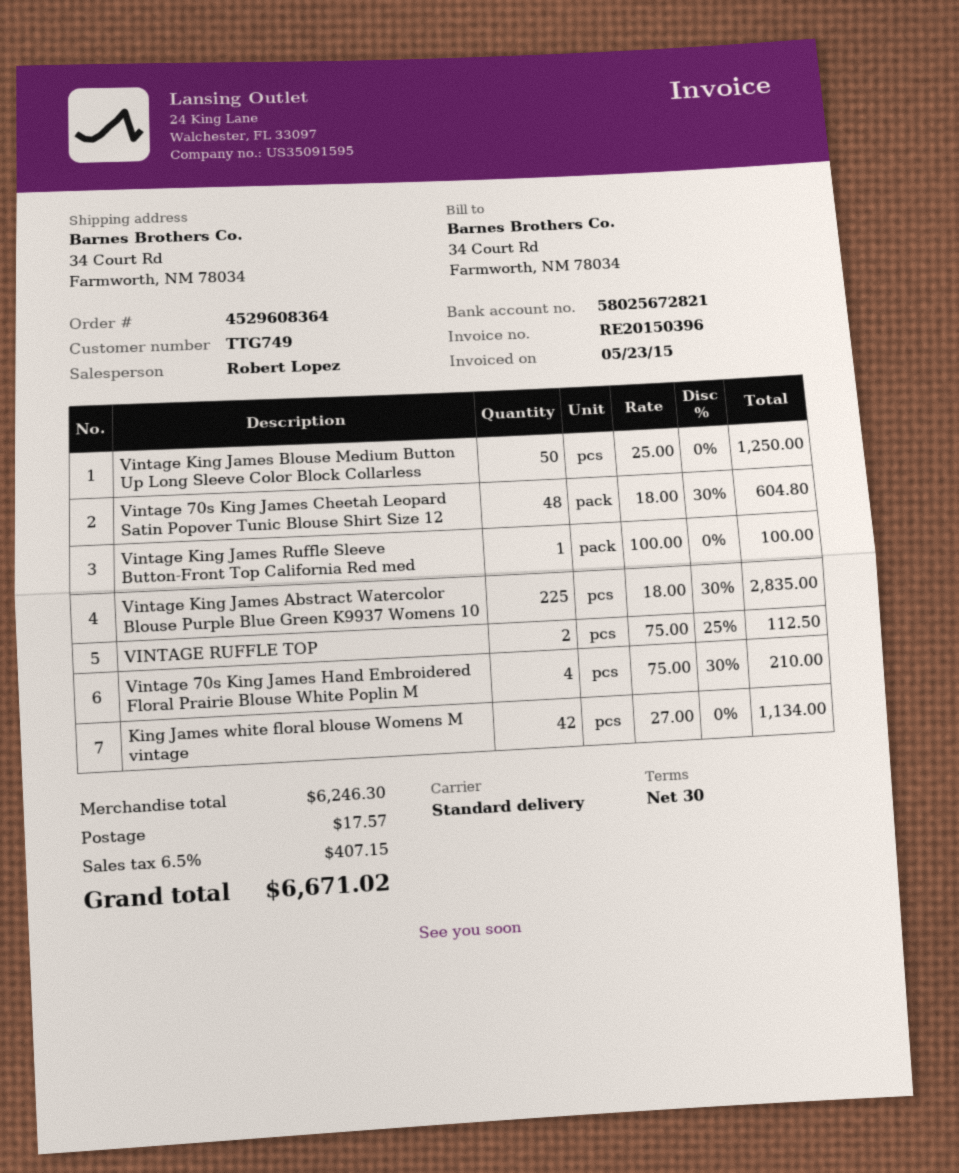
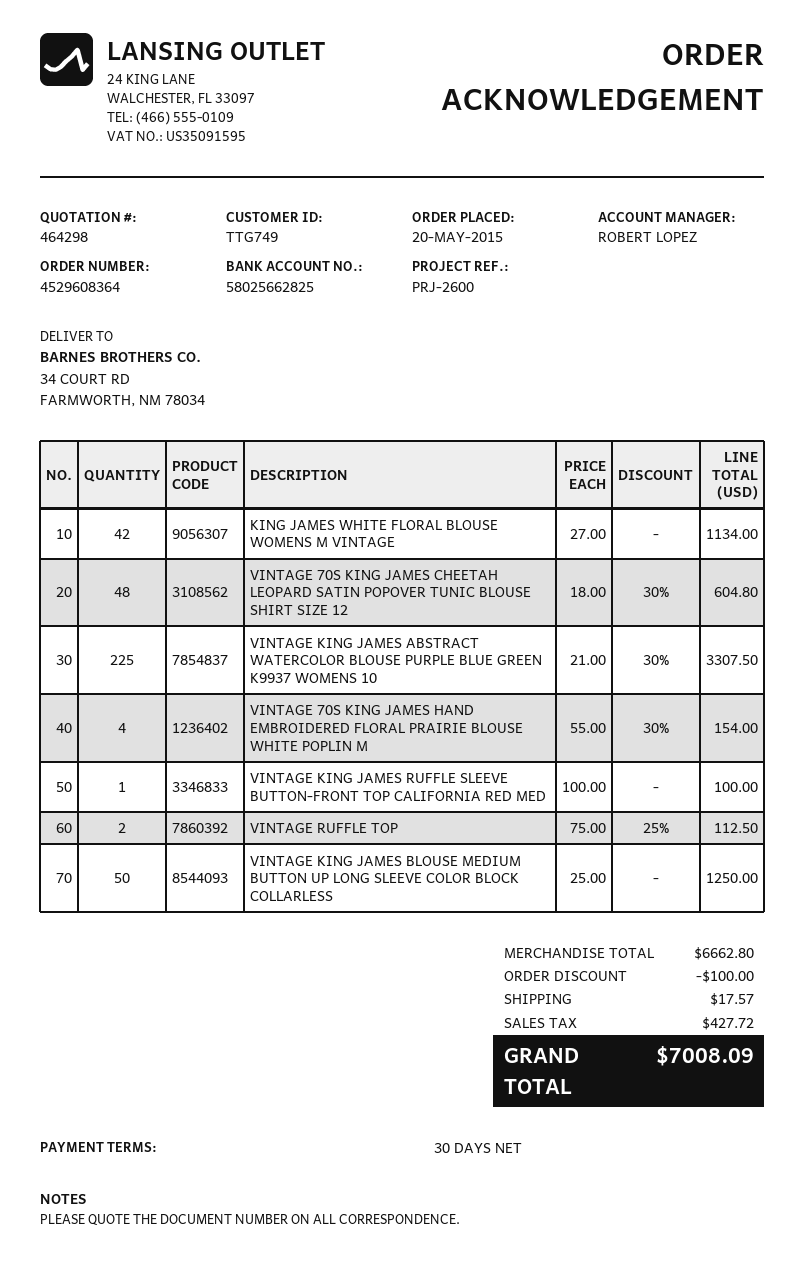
bank account: 58025672821 -> 58025662825
Vintage King James Abstract Watercolor Blouse Purple Blue Green K9937 Womens 10: 225 x 18.00 - 30% = 2835.00 -> 225 x 21.00 - 30% = 3307.50
Vintage 70s King James Hand Embroidered Floral Prairie Blouse White Poplin M: 4 x 75.00 - 30% = 210.00 -> 4 x 55.00 - 30% = 154.00
subtotal: 6246.30 -> 6662.80
discount: none -> 100.00
tax: 407.15 -> 427.72
total: 6671.02 -> 7008.09

